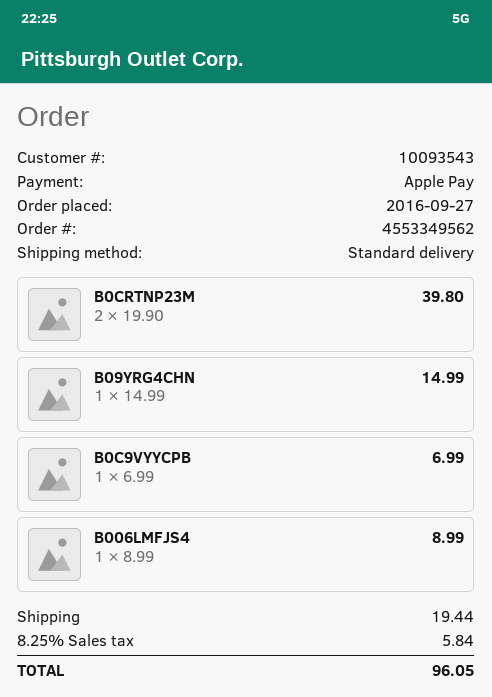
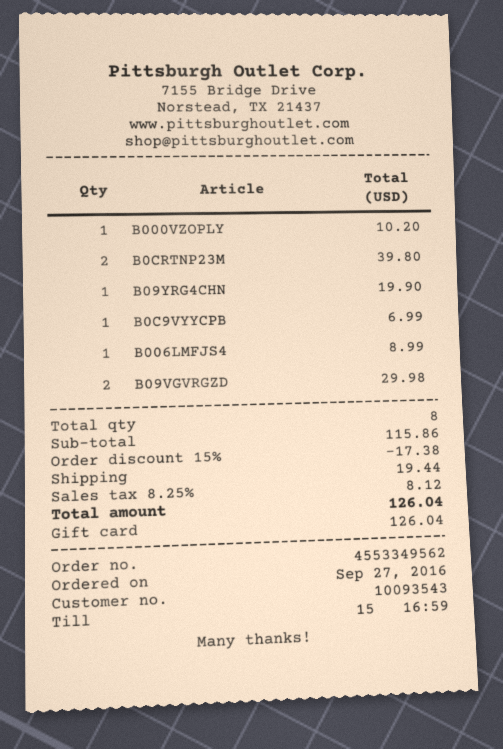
payment method: Apple Pay -> gift card
B09YRG4CHN: 1 for 14.99 -> 1 for 19.90
B000VZOPLY: none -> 1 for 10.20
B09VGVRGZD: none -> 2 for 29.98
discount: none -> 15% = 17.38
tax: 8.25% = 5.84 -> 8.25% = 8.12
total: 96.05 -> 126.04

